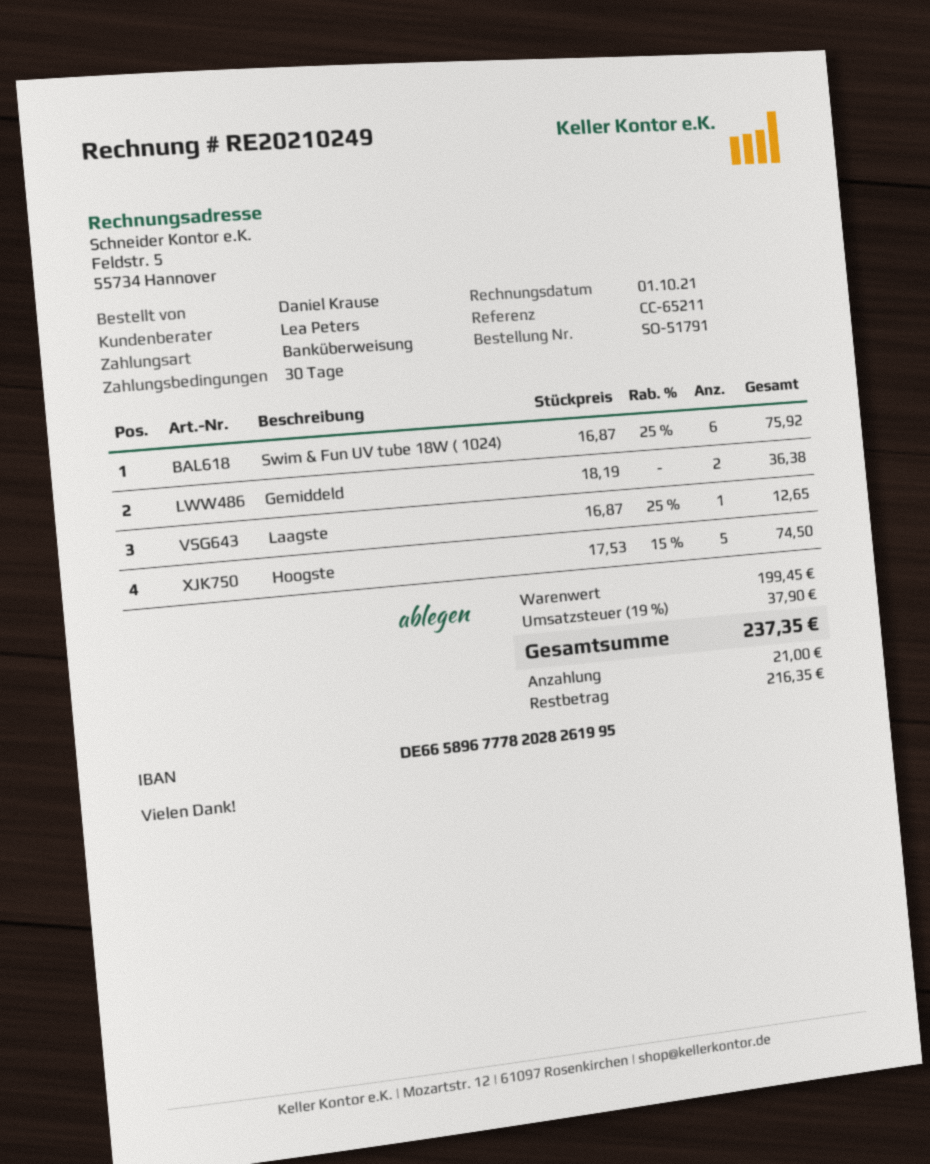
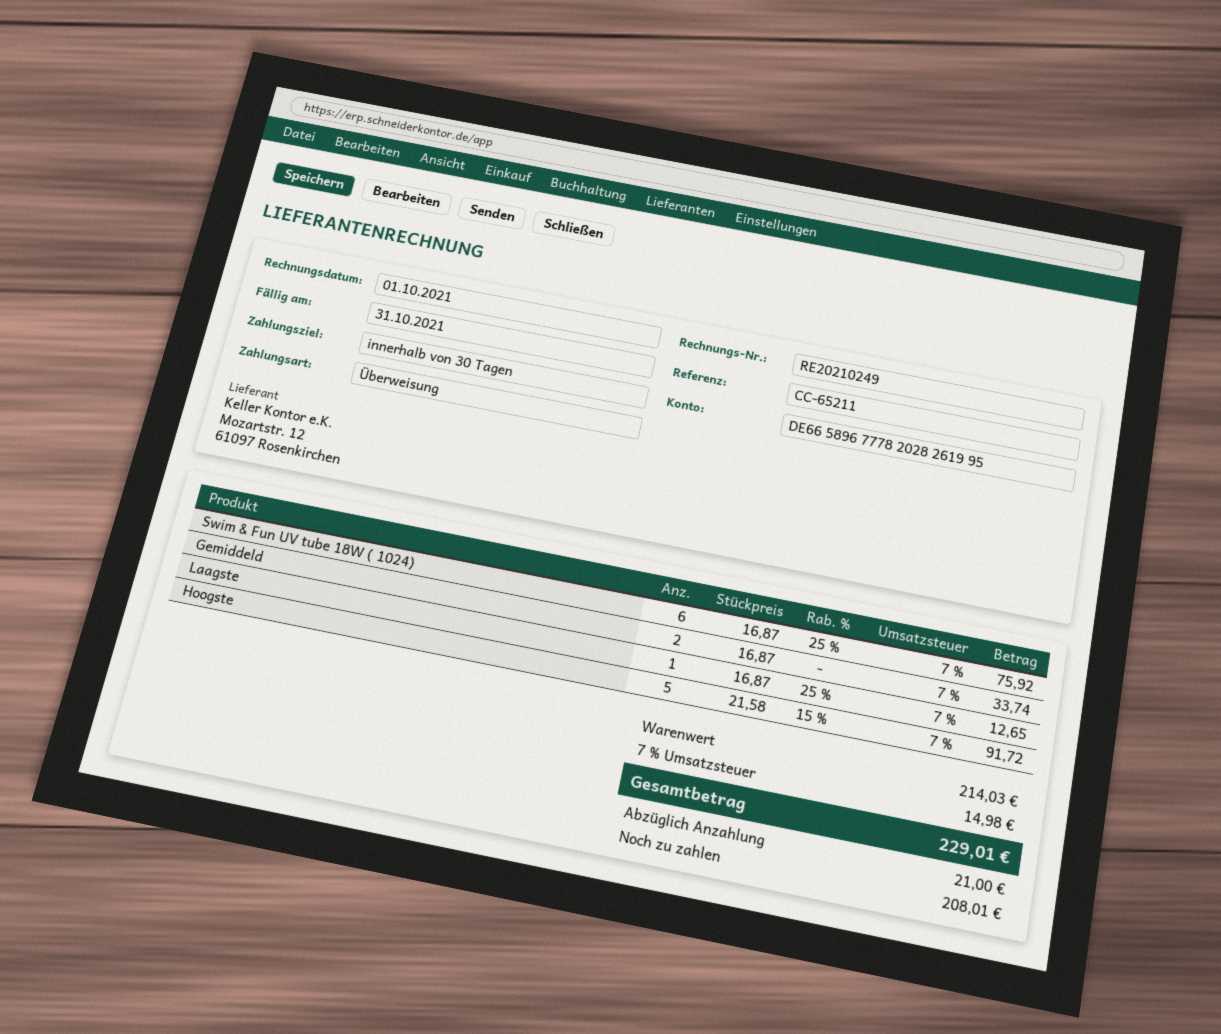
Gemiddeld: 2 x 18.19 = 36.38 -> 2 x 16.87 = 33.74
Hoogste: 5 x 17.53 - 15% = 74.50 -> 5 x 21.58 - 15% = 91.72
subtotal: 199.45 -> 214.03
tax: 19% = 37.90 -> 7% = 14.98
total: 237.35 -> 229.01
balance: 216.35 -> 208.01

